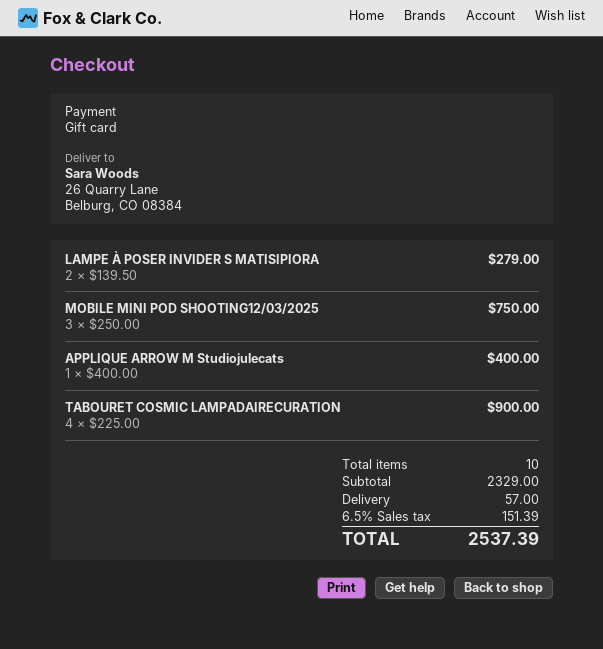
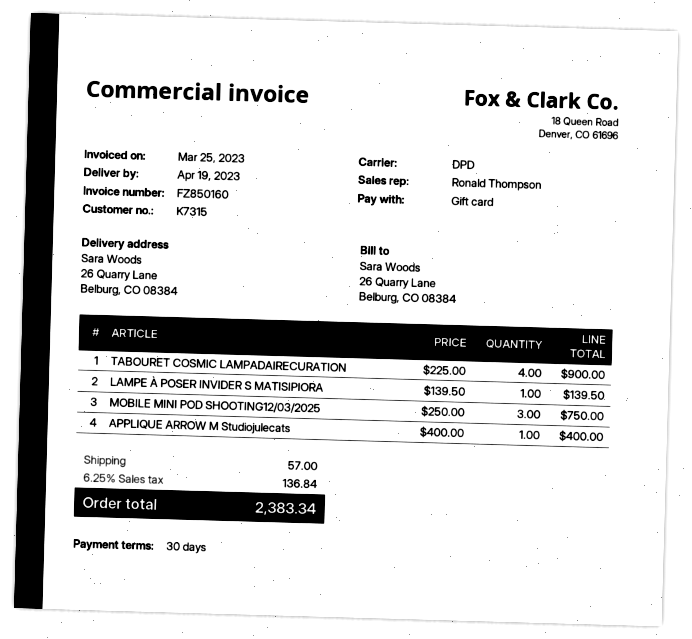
LAMPE À POSER INVIDER S MATISIPIORA: 2 x 139.50 = 279.00 -> 1 x 139.50 = 139.50
tax: 6.5% = 151.39 -> 6.25% = 136.84
total: 2537.39 -> 2383.34

